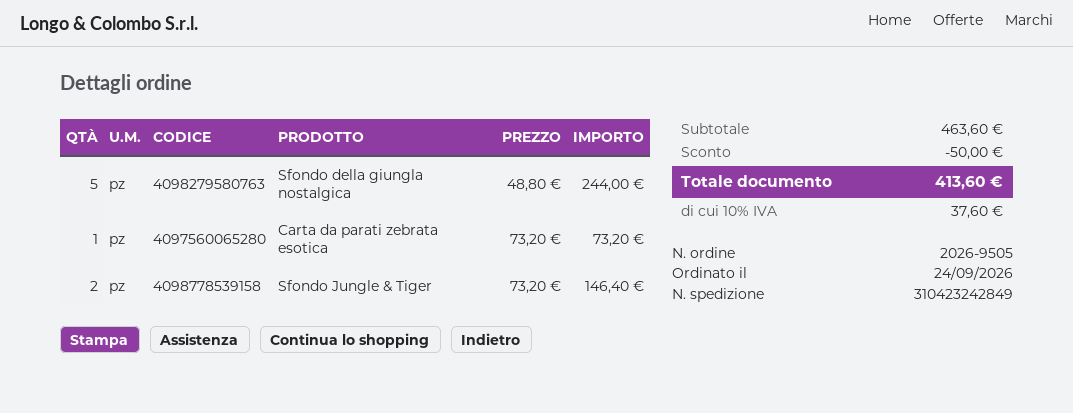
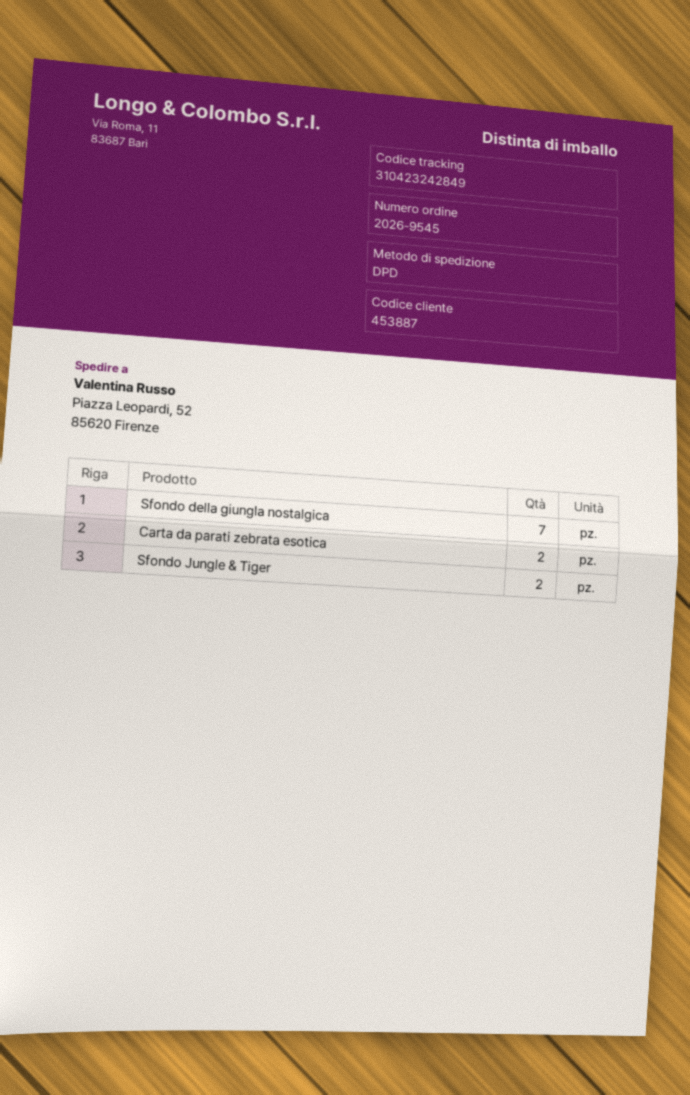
order number: 2026-9505 -> 2026-9545
Sfondo della giungla nostalgica: 5 -> 7
Carta da parati zebrata esotica: 1 -> 2

